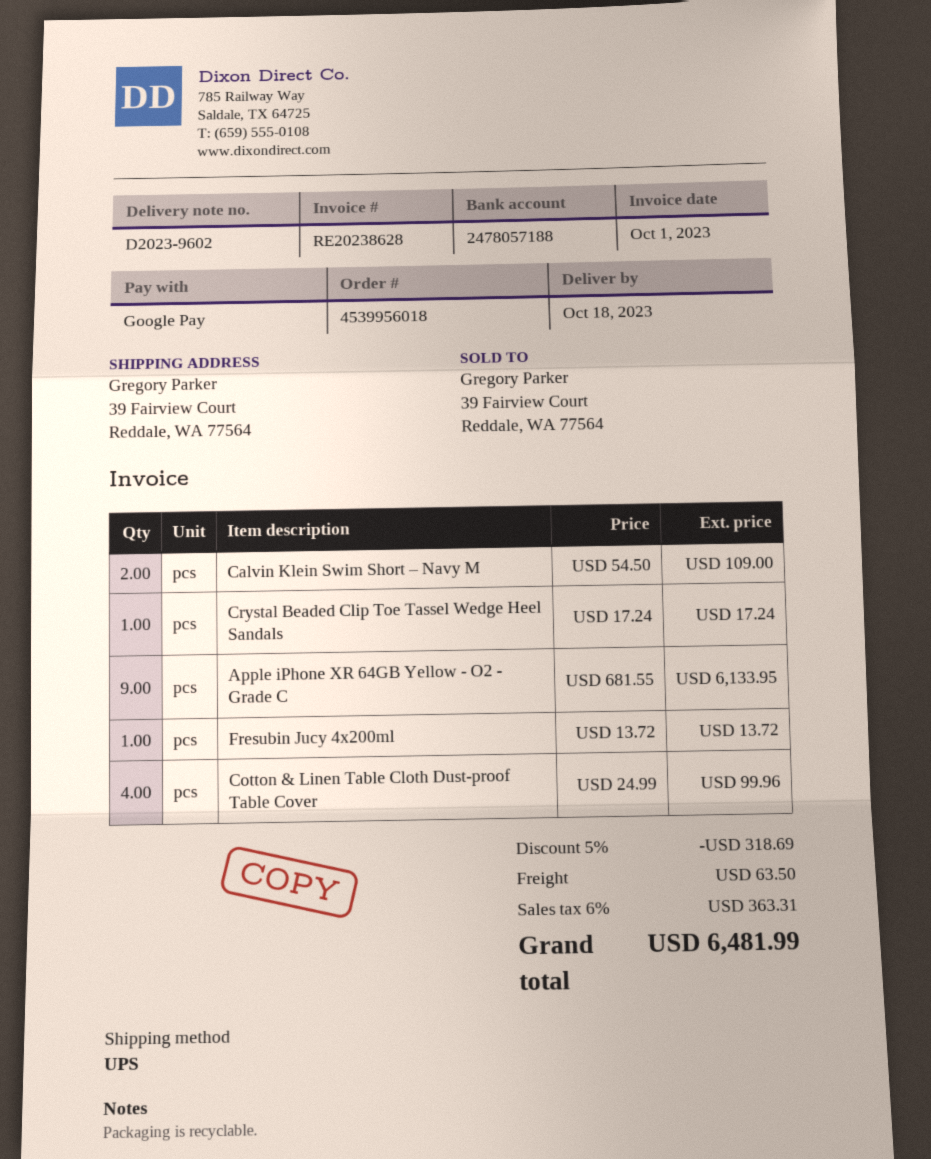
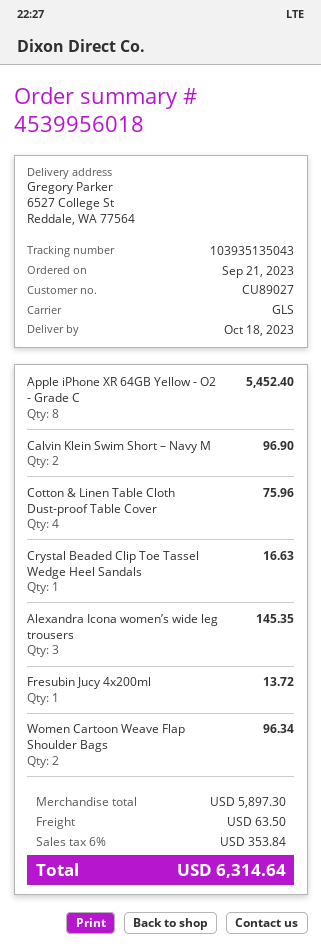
shipping method: UPS -> GLS
ship to: 39 Fairview Court, Reddale, WA 77564 -> 6527 College St, Reddale, WA 77564
Calvin Klein Swim Short – Navy M: 2 for 109.00 -> 2 for 96.90
Crystal Beaded Clip Toe Tassel Wedge Heel Sandals: 1 for 17.24 -> 1 for 16.63
Apple iPhone XR 64GB Yellow - O2 - Grade C: 9 for 6133.95 -> 8 for 5452.40
Cotton & Linen Table Cloth Dust-proof Table Cover: 4 for 99.96 -> 4 for 75.96
Alexandra Icona women’s wide leg trousers: none -> 3 for 145.35
Women Cartoon Weave Flap Shoulder Bags: none -> 2 for 96.34
discount: 5% = 318.69 -> none
tax: 6% = 363.31 -> 6% = 353.84
total: 6481.99 -> 6314.64

